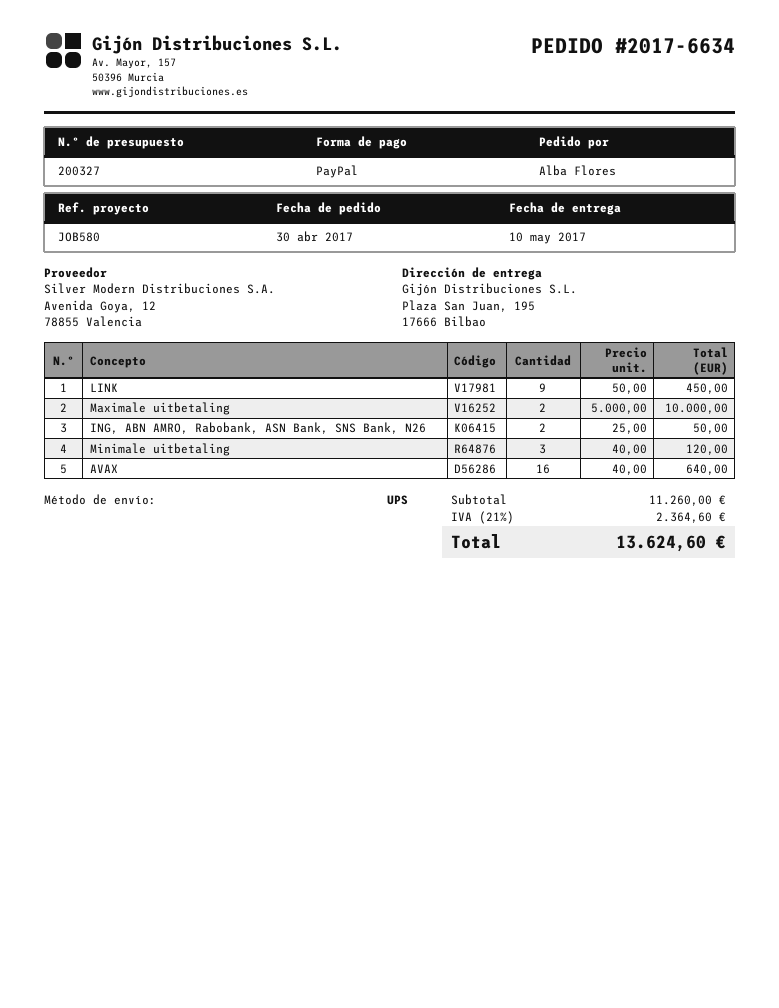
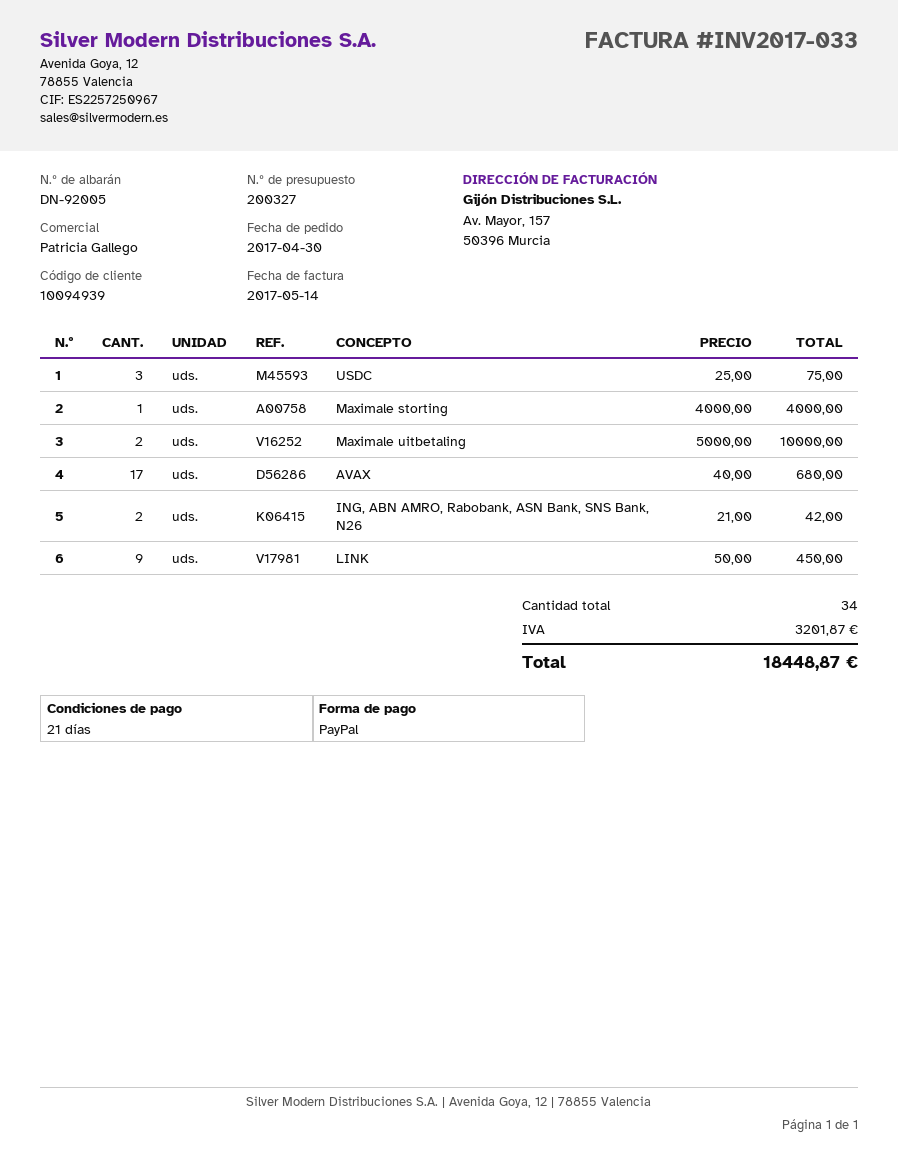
ING, ABN AMRO, Rabobank, ASN Bank, SNS Bank, N26: 2 x 25.00 = 50.00 -> 2 x 21.00 = 42.00
Minimale uitbetaling: 3 x 40.00 = 120.00 -> none
AVAX: 16 x 40.00 = 640.00 -> 17 x 40.00 = 680.00
USDC: none -> 3 x 25.00 = 75.00
Maximale storting: none -> 1 x 4000.00 = 4000.00
tax: 2364.60 -> 3201.87
total: 13624.60 -> 18448.87

